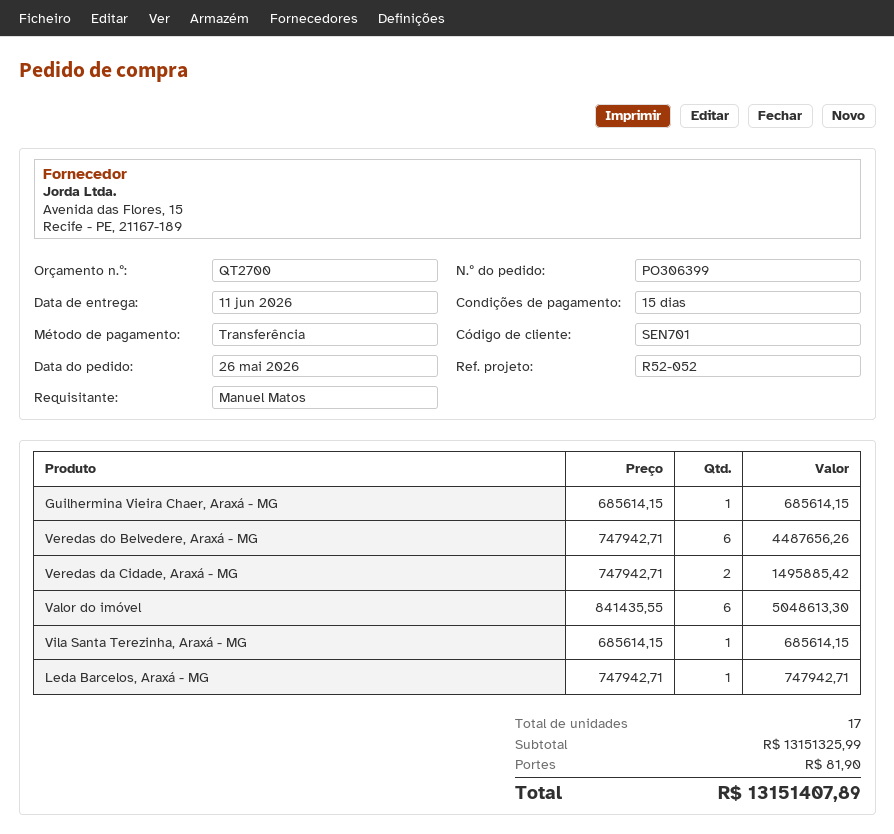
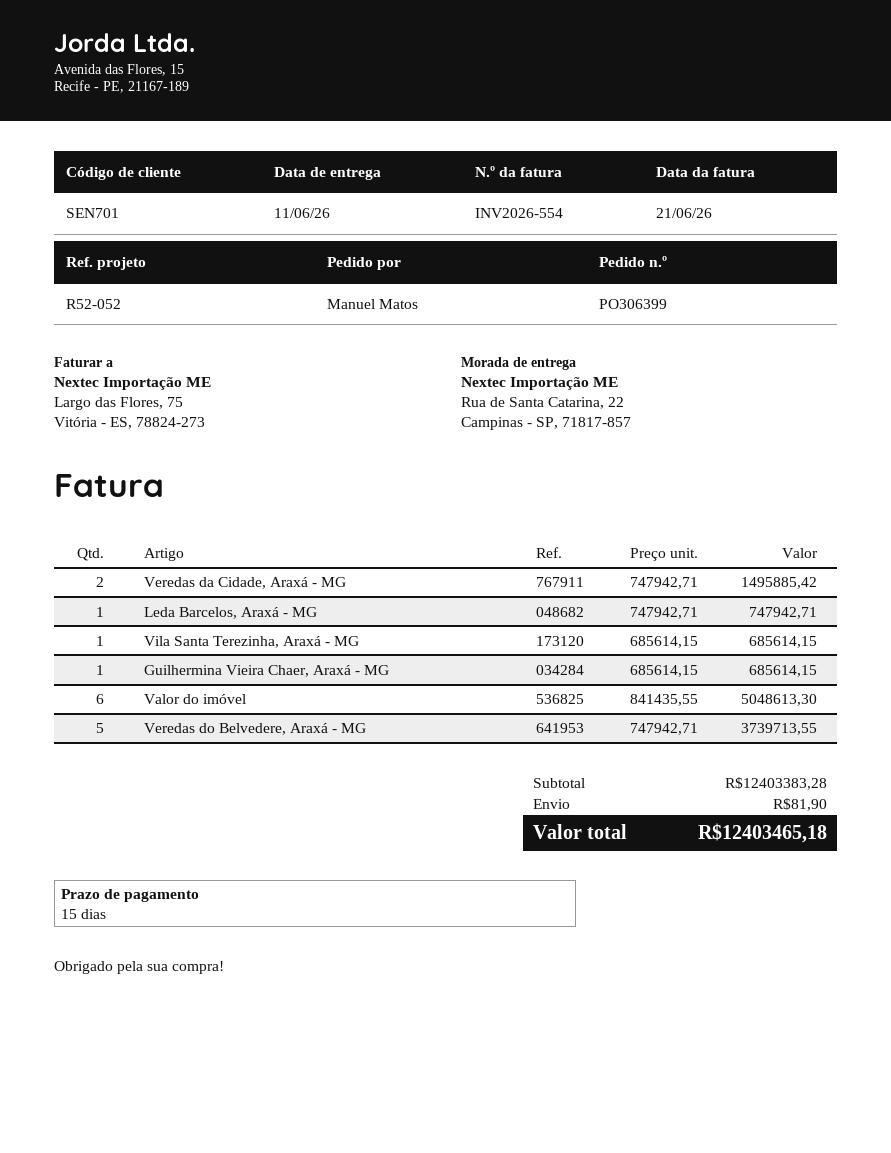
Veredas do Belvedere, Araxá - MG: 6 x 747942.71 = 4487656.26 -> 5 x 747942.71 = 3739713.55
subtotal: 13151325.99 -> 12403383.28
total: 13151407.89 -> 12403465.18

